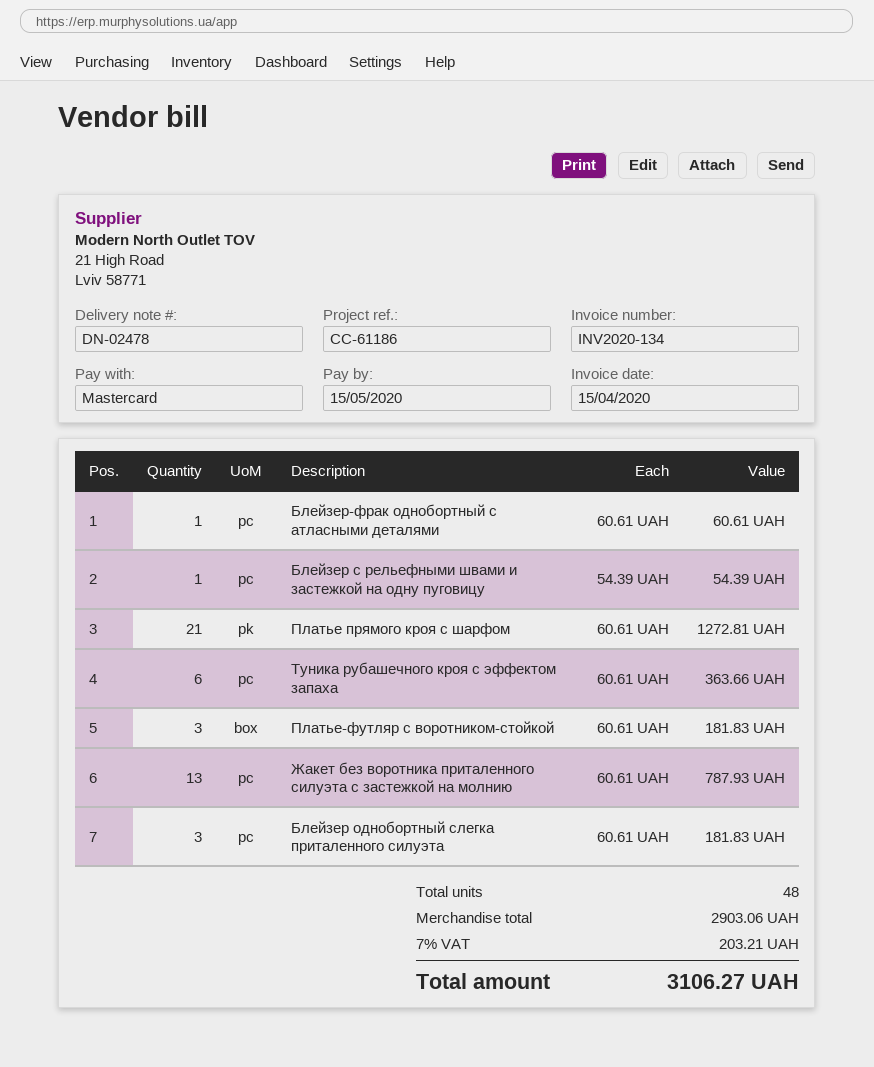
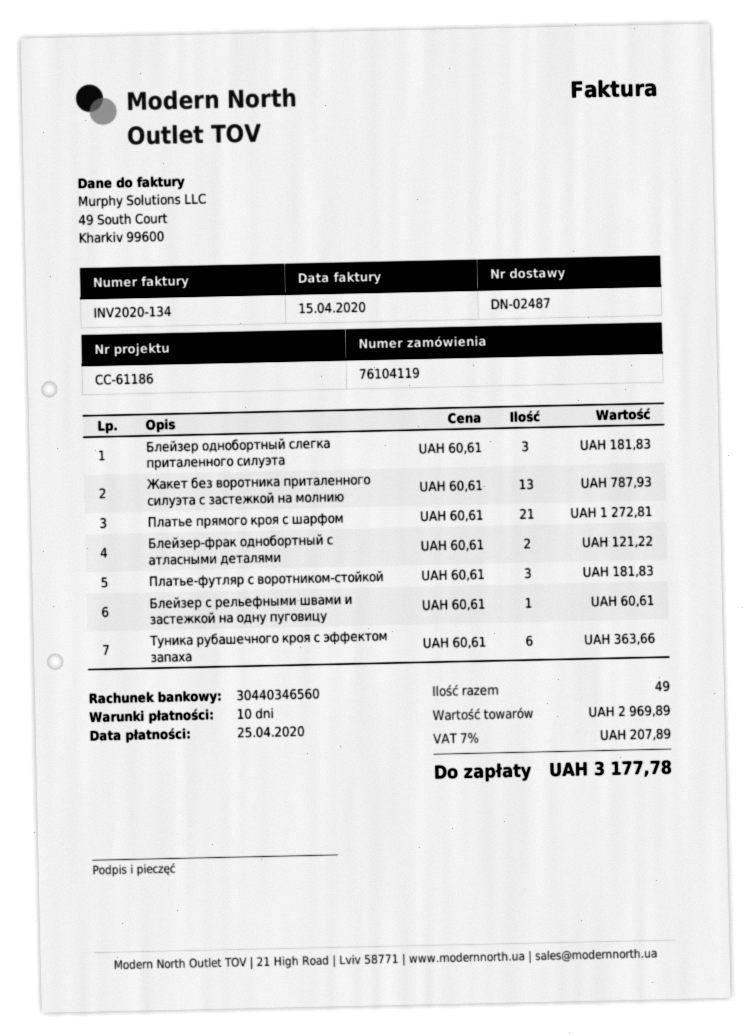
delivery note number: DN-02478 -> DN-02487
due date: 2020-05-15 -> 2020-04-25
Блейзер-фрак однобортный с атласными деталями: 1 x 60.61 = 60.61 -> 2 x 60.61 = 121.22
Блейзер с рельефными швами и застежкой на одну пуговицу: 1 x 54.39 = 54.39 -> 1 x 60.61 = 60.61
total quantity: 48 -> 49
subtotal: 2903.06 -> 2969.89
tax: 7% = 203.21 -> 7% = 207.89
total: 3106.27 -> 3177.78

